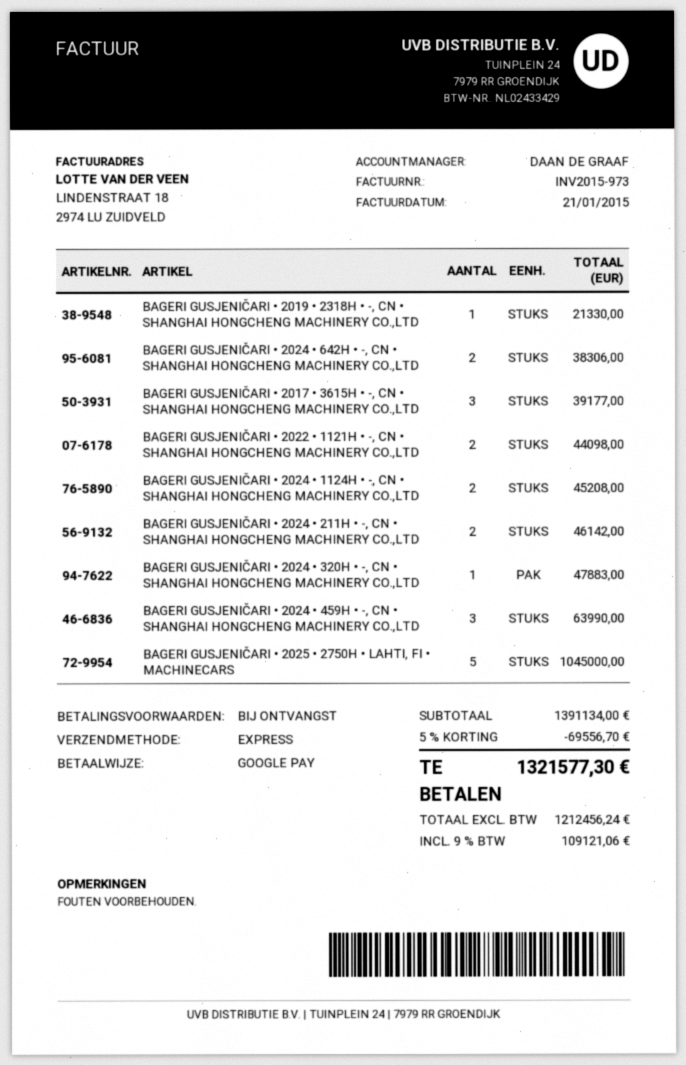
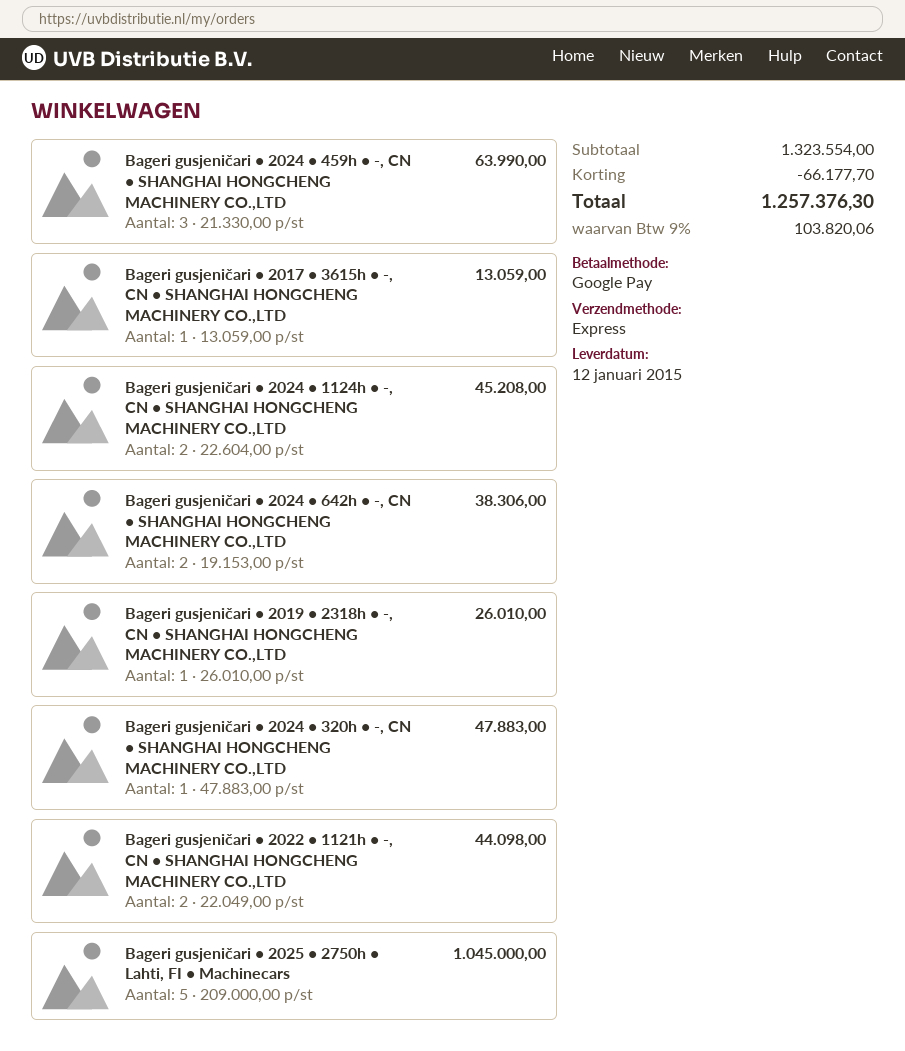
BAGERI GUSJENIČARI • 2019 • 2318H • -, CN • SHANGHAI HONGCHENG MACHINERY CO.,LTD: 1 for 21330.00 -> 1 for 26010.00
BAGERI GUSJENIČARI • 2017 • 3615H • -, CN • SHANGHAI HONGCHENG MACHINERY CO.,LTD: 3 for 39177.00 -> 1 for 13059.00
BAGERI GUSJENIČARI • 2024 • 211H • -, CN • SHANGHAI HONGCHENG MACHINERY CO.,LTD: 2 for 46142.00 -> none
subtotal: 1391134.00 -> 1323554.00
discount: 69556.70 -> 66177.70
tax: 9% = 109121.06 -> 9% = 103820.06
total: 1321577.30 -> 1257376.30

